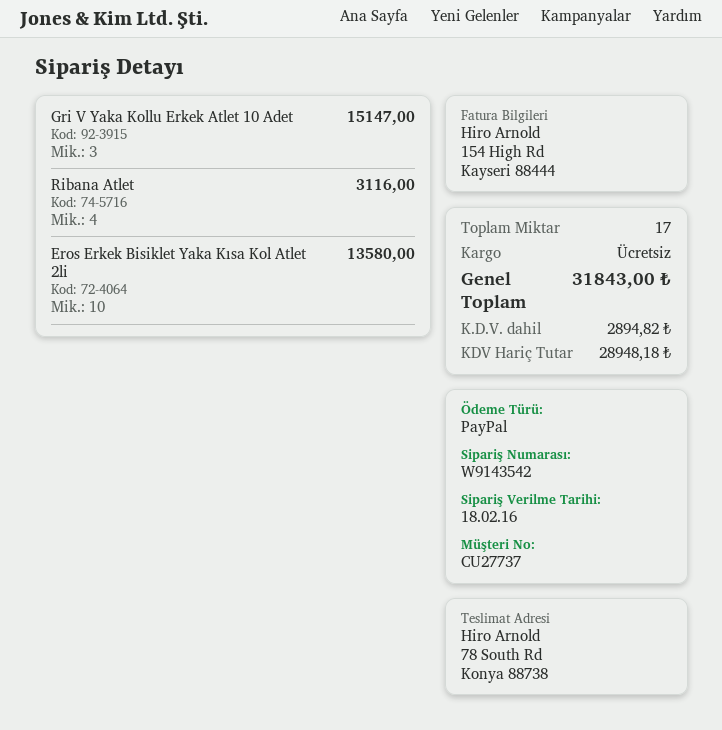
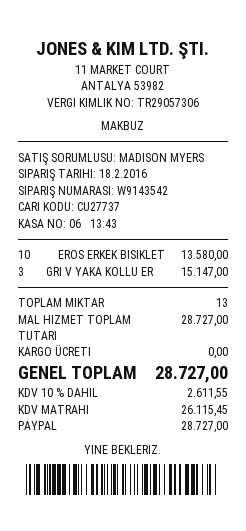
Ribana Atlet: 4 for 3116.00 -> none
total quantity: 17 -> 13
net: 28948.18 -> 26115.45
tax: 2894.82 -> 2611.55
total: 31843.00 -> 28727.00

